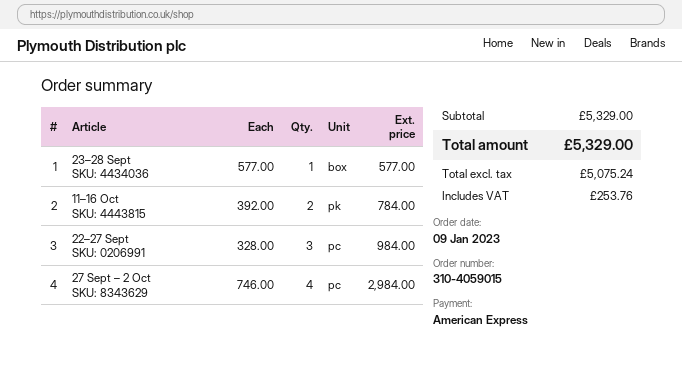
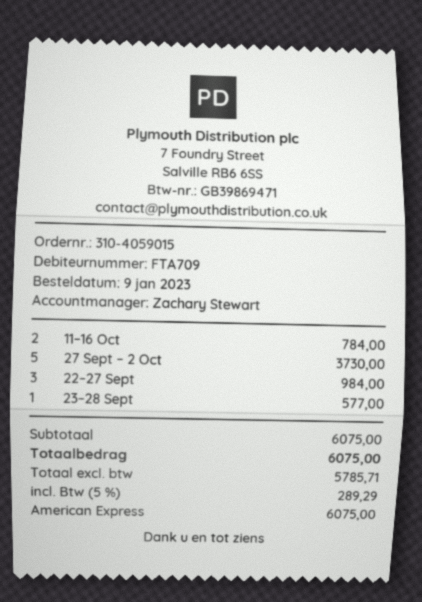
27 Sept – 2 Oct: 4 for 2984.00 -> 5 for 3730.00
subtotal: 5329.00 -> 6075.00
net: 5075.24 -> 5785.71
tax: 253.76 -> 289.29
total: 5329.00 -> 6075.00

